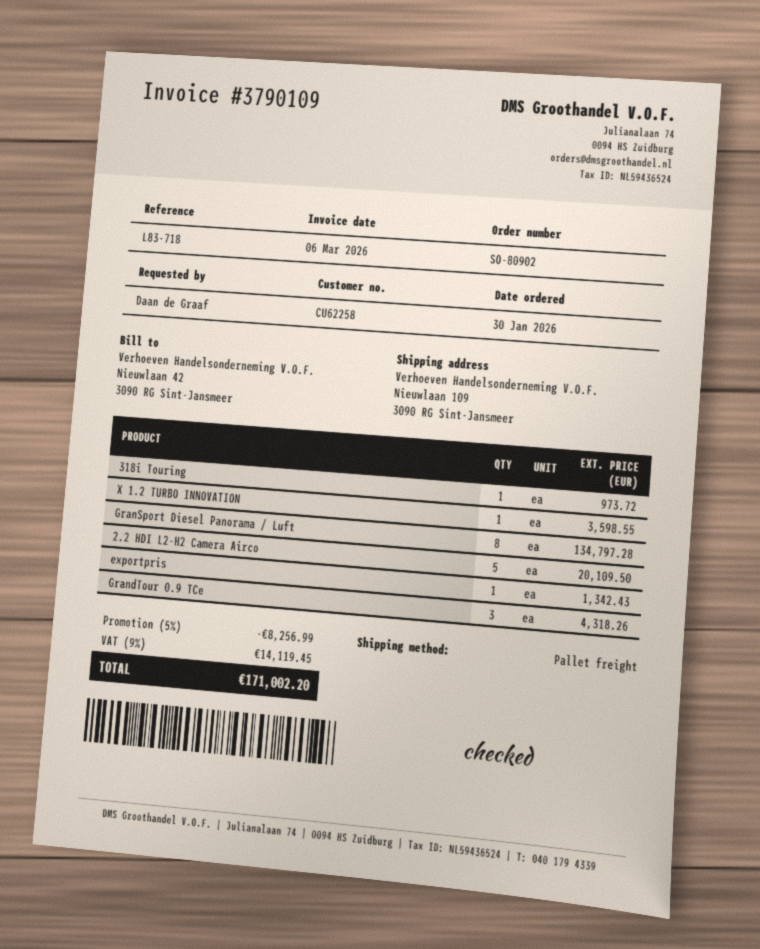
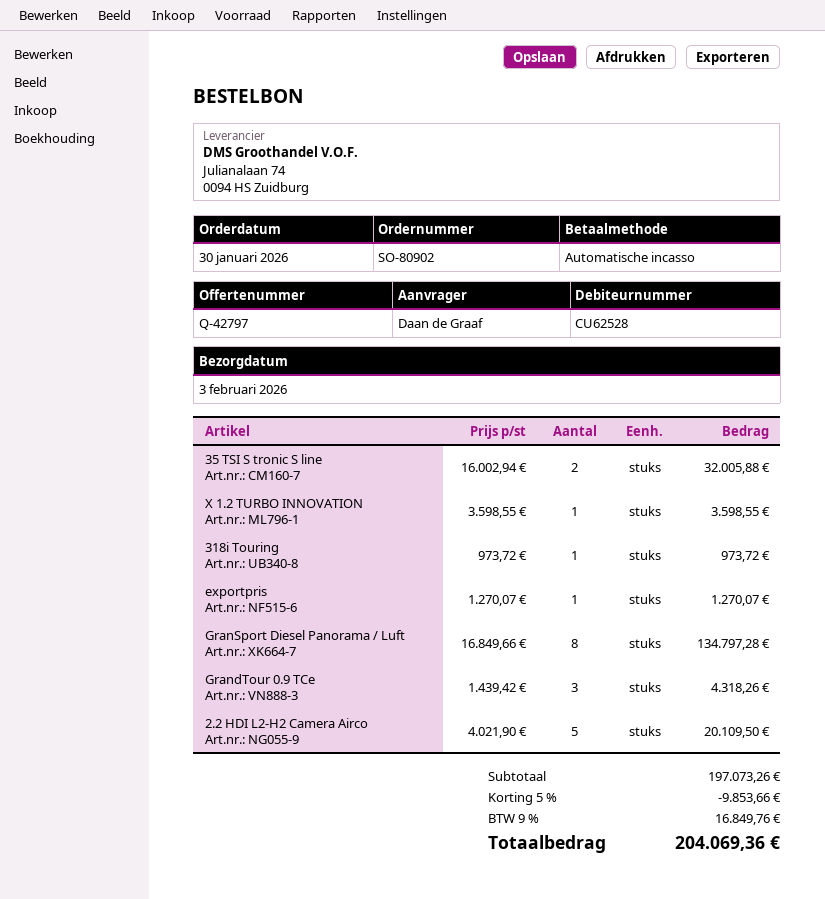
customer number: CU62258 -> CU62528
exportpris: 1 for 1342.43 -> 1 for 1270.07
35 TSI S tronic S line: none -> 2 for 32005.88
discount: 5% = 8256.99 -> 5% = 9853.66
tax: 9% = 14119.45 -> 9% = 16849.76
total: 171002.20 -> 204069.36

